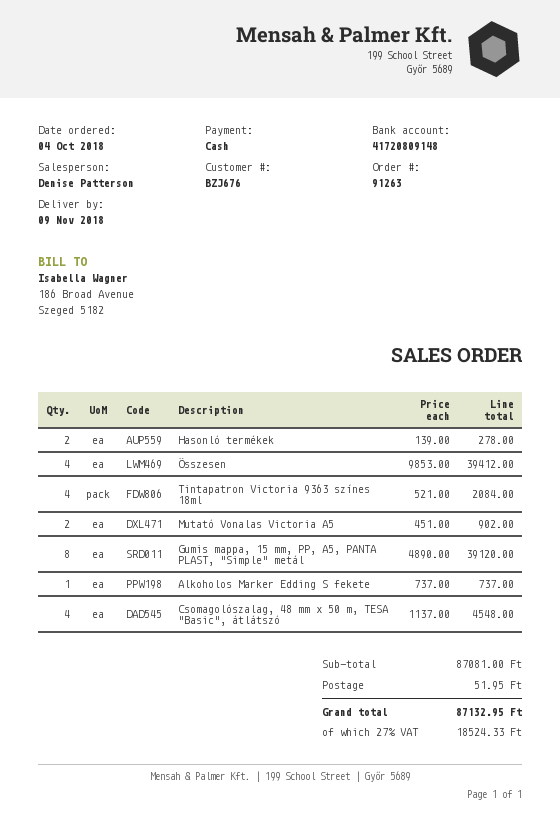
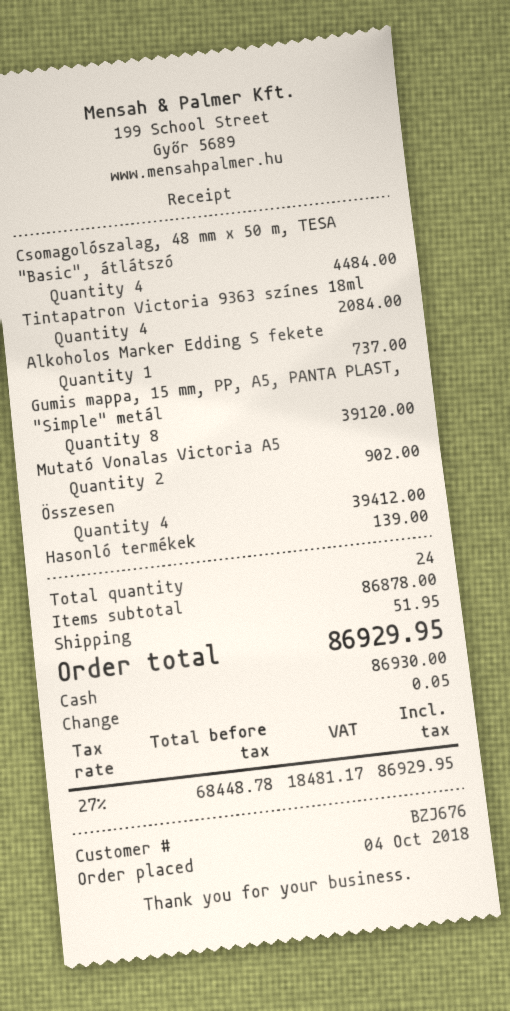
Hasonló termékek: 2 for 278.00 -> 1 for 139.00
Csomagolószalag, 48 mm x 50 m, TESA "Basic", átlátszó: 4 for 4548.00 -> 4 for 4484.00
subtotal: 87081.00 -> 86878.00
tax: 27% = 18524.33 -> 27% = 18481.17
total: 87132.95 -> 86929.95

